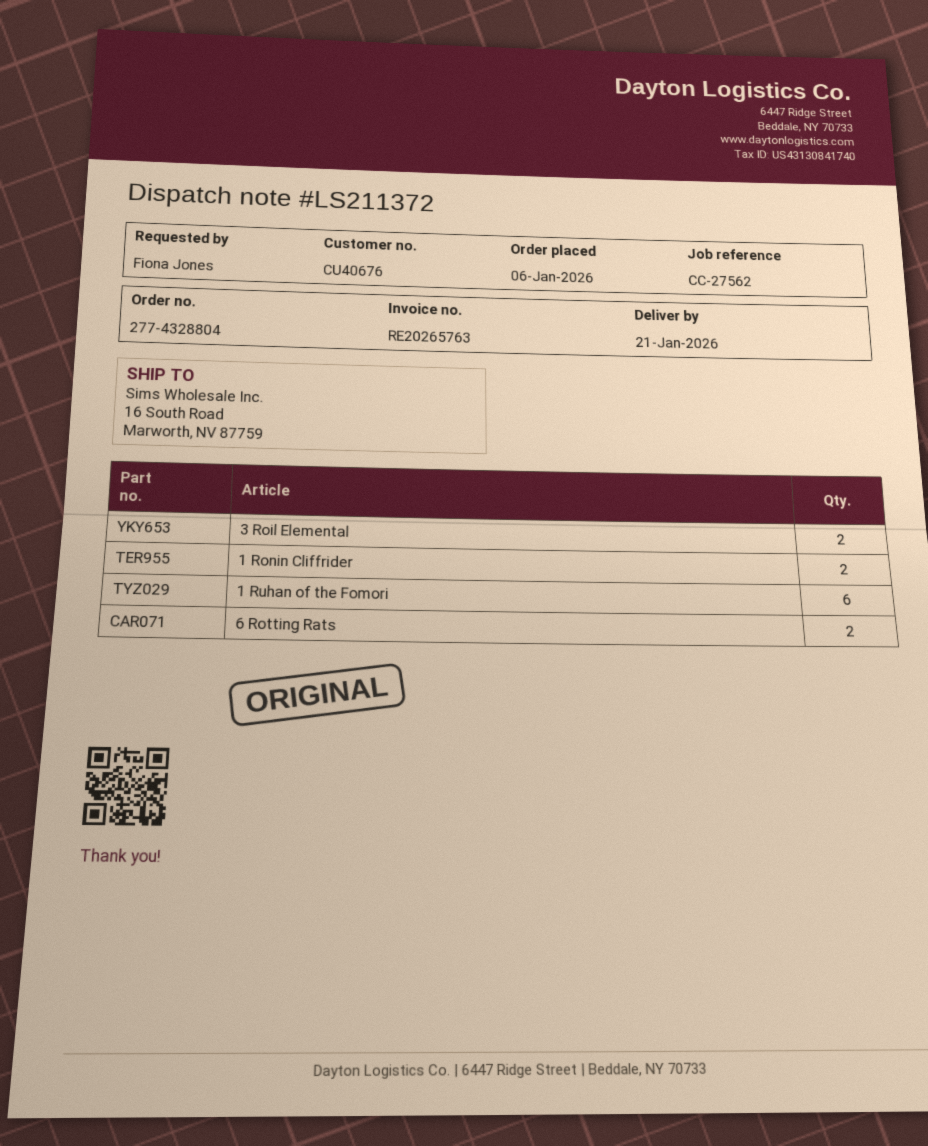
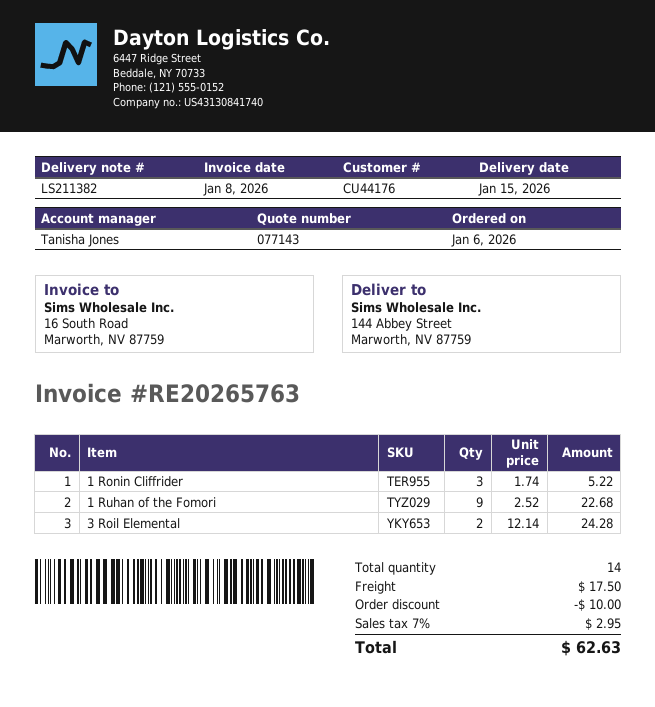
delivery note number: LS211372 -> LS211382
delivery date: 2026-01-21 -> 2026-01-15
customer number: CU40676 -> CU44176
ship to: 16 South Road, Marworth, NV 87759 -> 144 Abbey Street, Marworth, NV 87759
1 Ronin Cliffrider: 2 -> 3
1 Ruhan of the Fomori: 6 -> 9
6 Rotting Rats: 2 -> none

